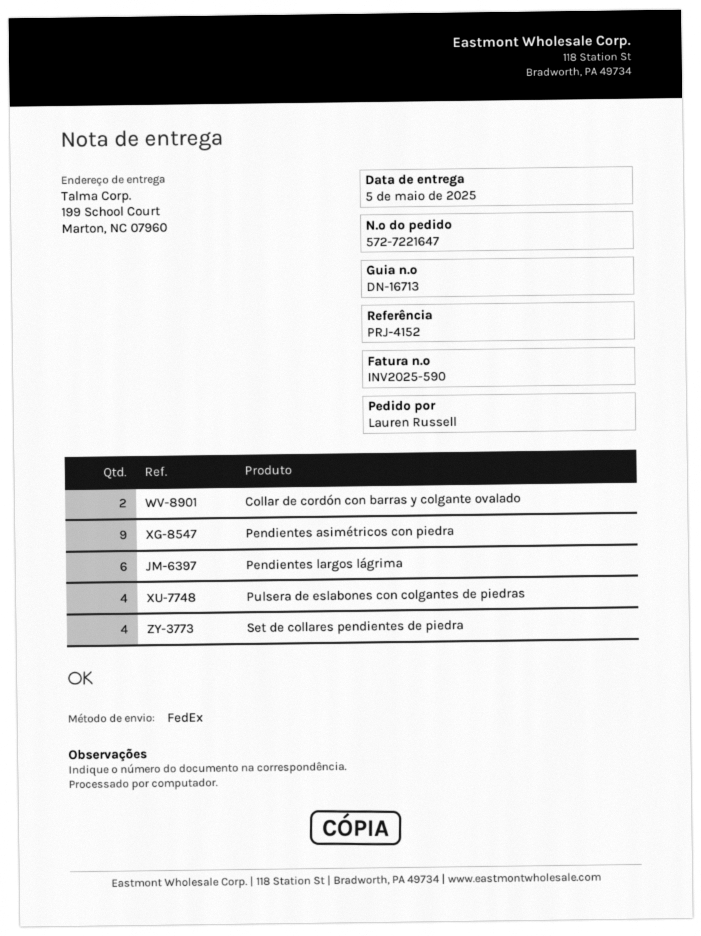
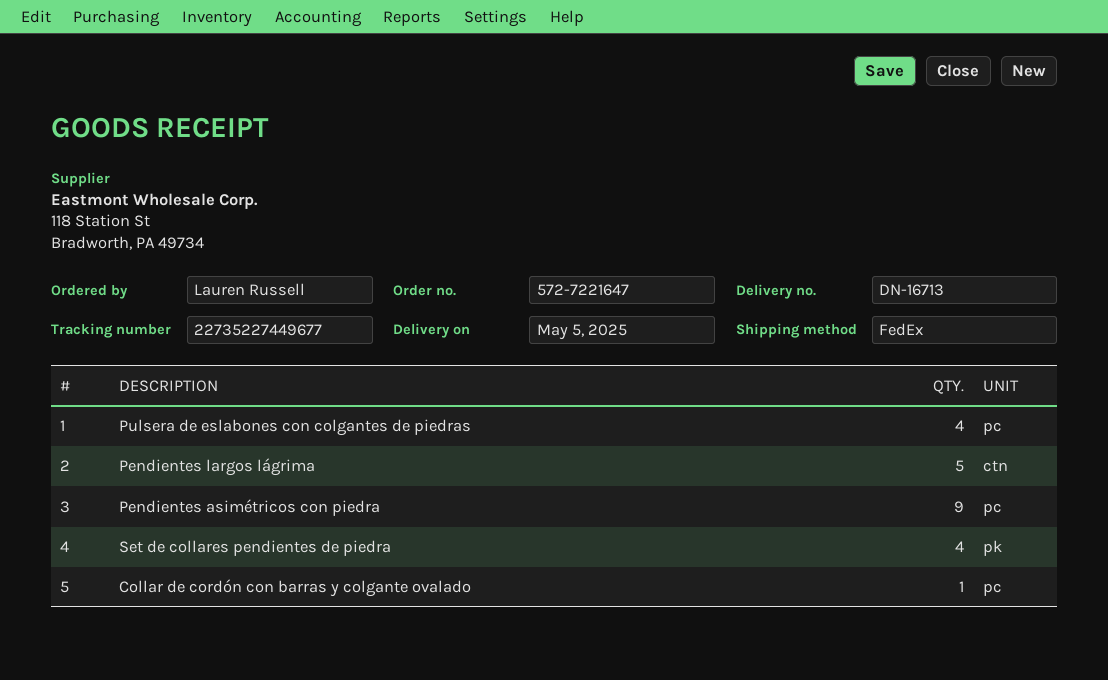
Collar de cordón con barras y colgante ovalado: 2 -> 1
Pendientes largos lágrima: 6 -> 5

